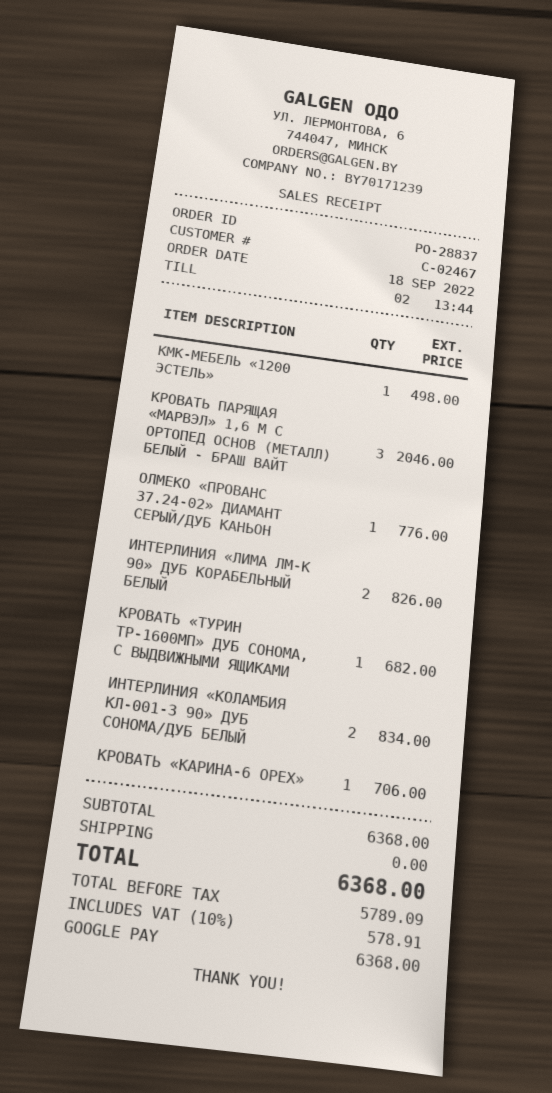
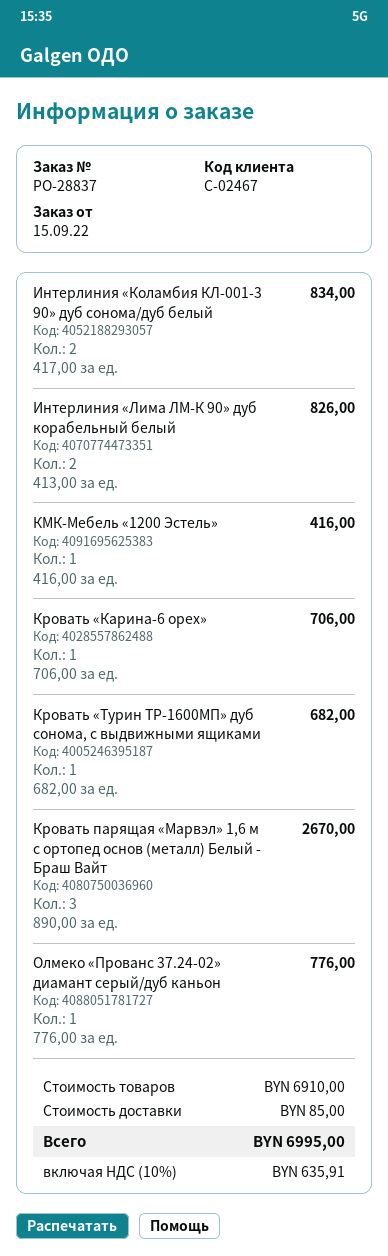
order date: 2022-09-18 -> 2022-09-15
КМК-МЕБЕЛЬ «1200 ЭСТЕЛЬ»: 1 for 498.00 -> 1 for 416.00
КРОВАТЬ ПАРЯЩАЯ «МАРВЭЛ» 1,6 М С ОРТОПЕД ОСНОВ (МЕТАЛЛ) БЕЛЫЙ - БРАШ ВАЙТ: 3 for 2046.00 -> 3 for 2670.00
subtotal: 6368.00 -> 6910.00
shipping: 0.00 -> 85.00
tax: 10% = 578.91 -> 10% = 635.91
total: 6368.00 -> 6995.00

